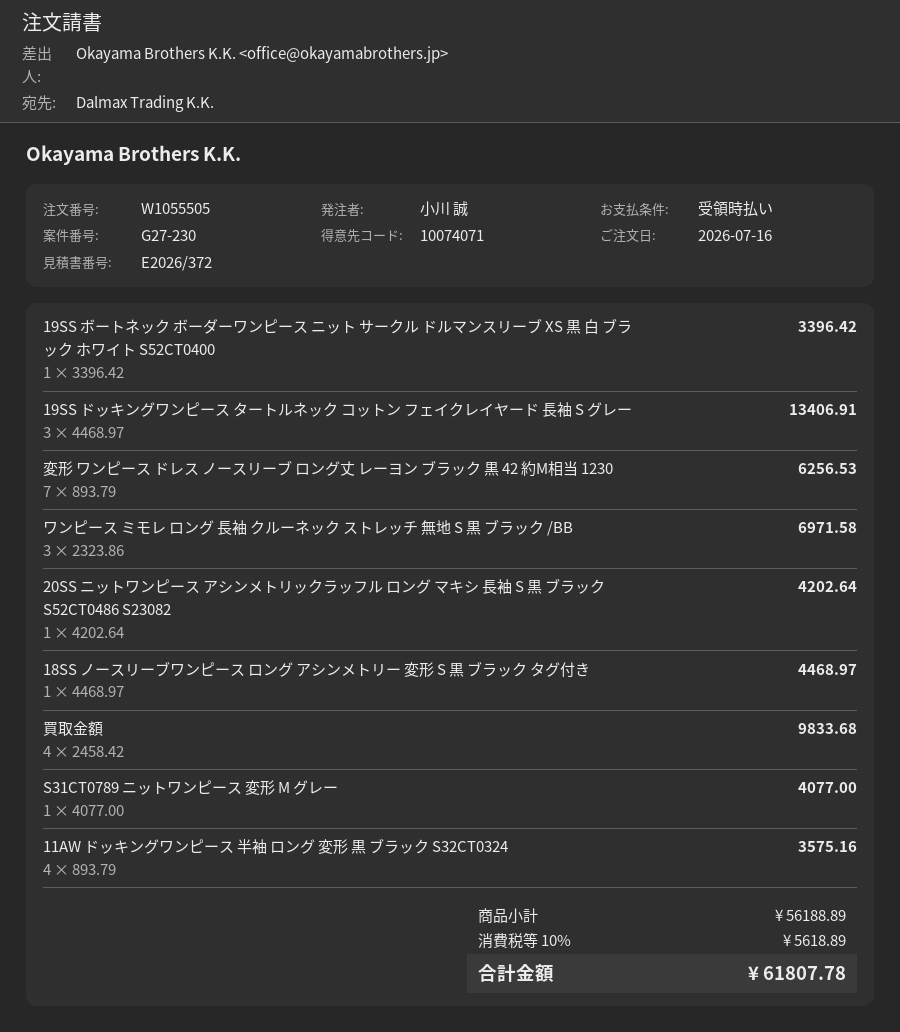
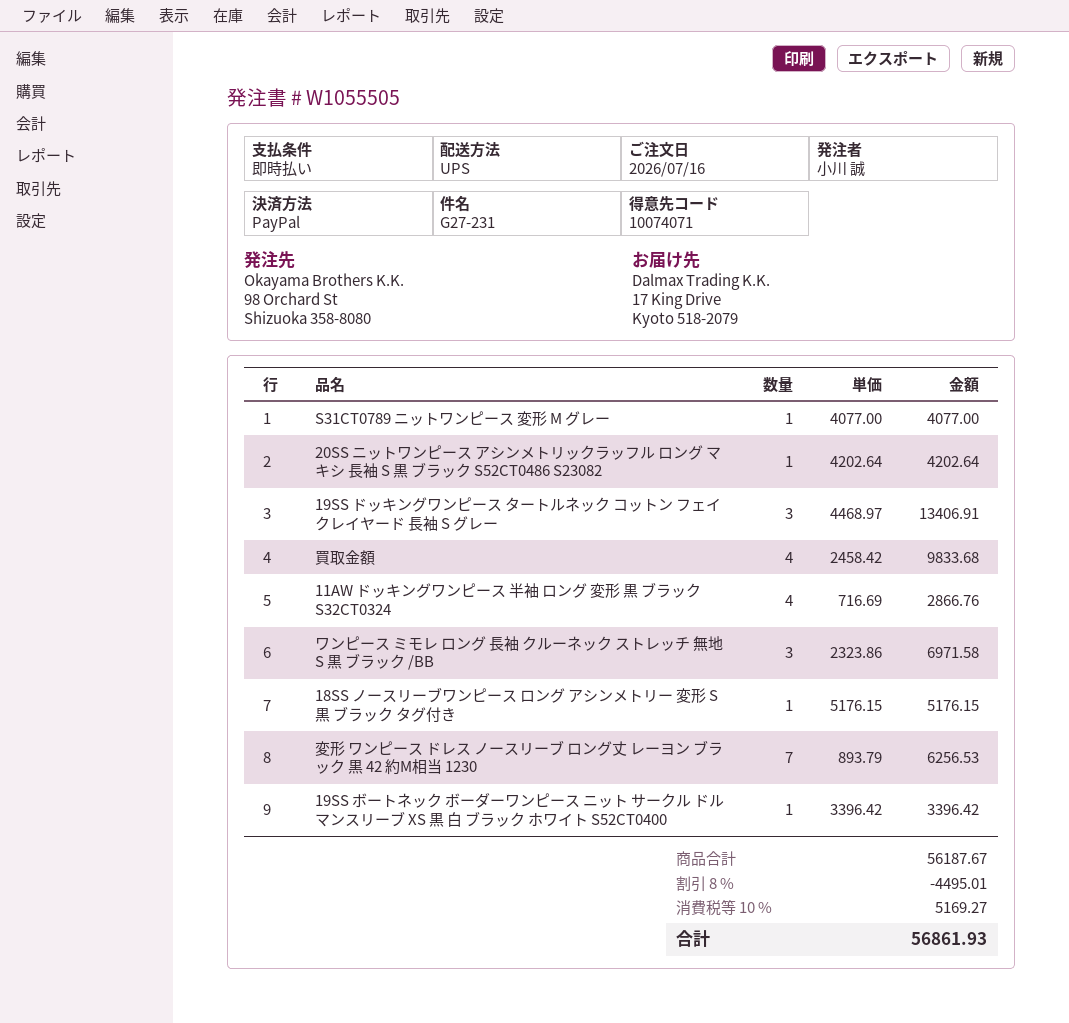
reference: G27-230 -> G27-231
18SS ノースリーブワンピース ロング アシンメトリー 変形 S 黒 ブラック タグ付き: 1 x 4468.97 = 4468.97 -> 1 x 5176.15 = 5176.15
11AW ドッキングワンピース 半袖 ロング 変形 黒 ブラック S32CT0324: 4 x 893.79 = 3575.16 -> 4 x 716.69 = 2866.76
subtotal: 56188.89 -> 56187.67
discount: none -> 8% = 4495.01
tax: 10% = 5618.89 -> 10% = 5169.27
total: 61807.78 -> 56861.93

